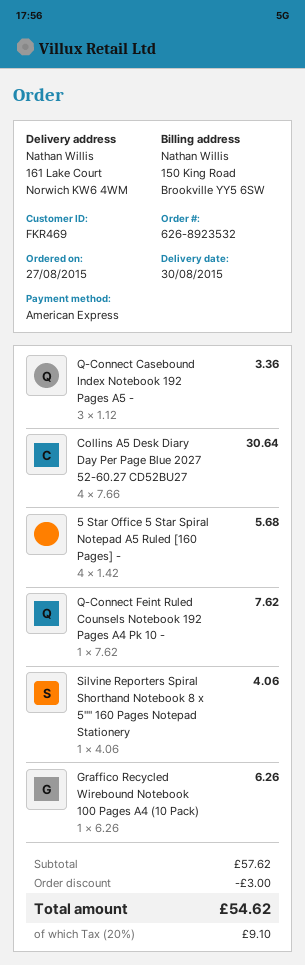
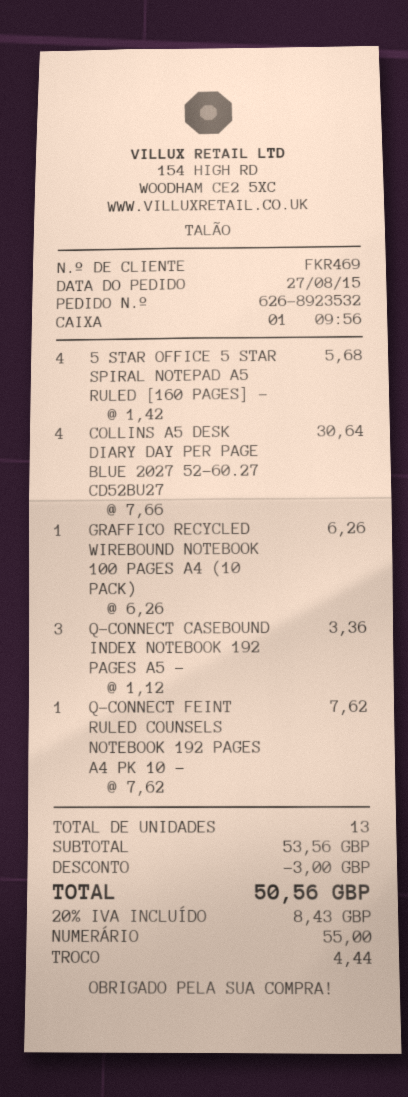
payment method: American Express -> cash
Silvine Reporters Spiral Shorthand Notebook 8 x 5"" 160 Pages Notepad Stationery: 1 x 4.06 = 4.06 -> none
subtotal: 57.62 -> 53.56
tax: 20% = 9.10 -> 20% = 8.43
total: 54.62 -> 50.56

